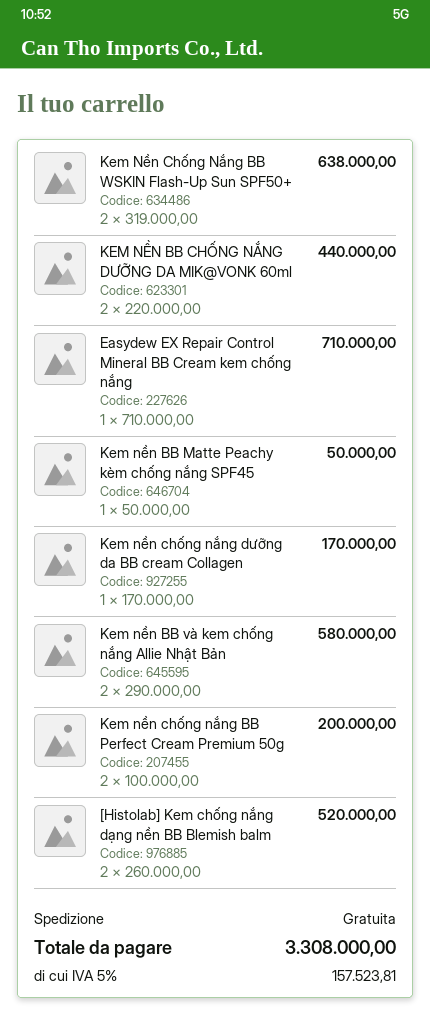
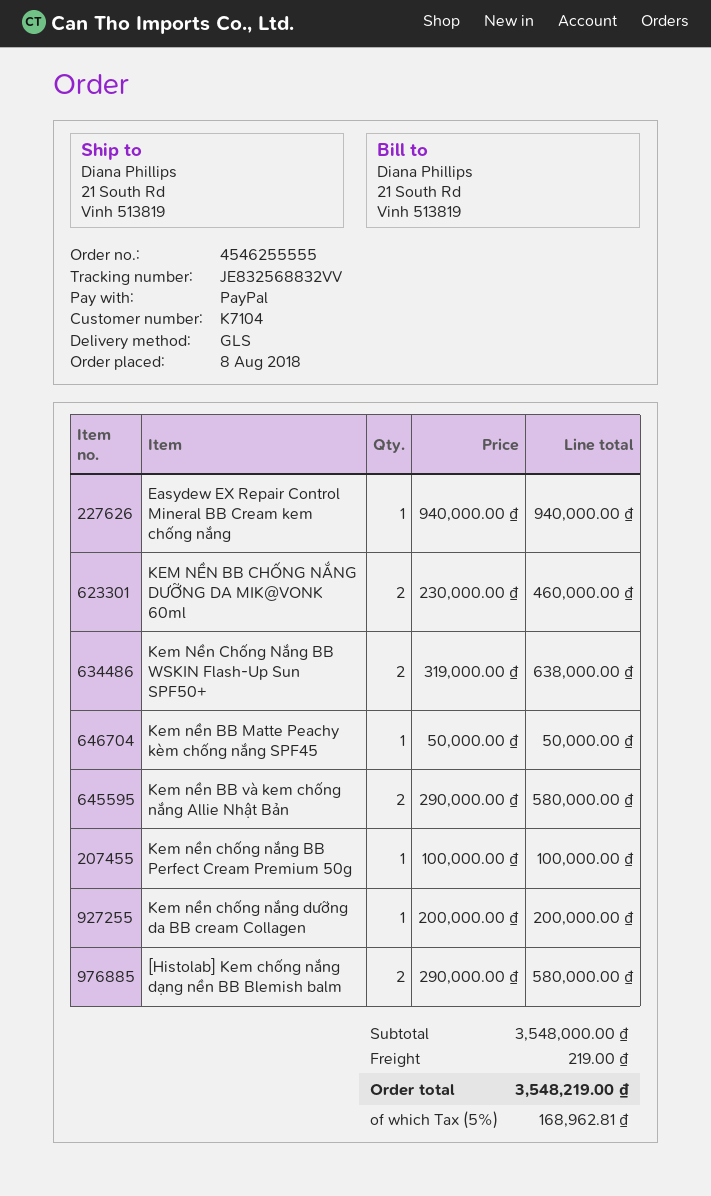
KEM NỀN BB CHỐNG NẮNG DƯỠNG DA MIK@VONK 60ml: 2 x 220000.00 = 440000.00 -> 2 x 230000.00 = 460000.00
Easydew EX Repair Control Mineral BB Cream kem chống nắng: 1 x 710000.00 = 710000.00 -> 1 x 940000.00 = 940000.00
Kem nền chống nắng dưỡng da BB cream Collagen: 1 x 170000.00 = 170000.00 -> 1 x 200000.00 = 200000.00
Kem nền chống nắng BB Perfect Cream Premium 50g: 2 x 100000.00 = 200000.00 -> 1 x 100000.00 = 100000.00
[Histolab] Kem chống nắng dạng nền BB Blemish balm: 2 x 260000.00 = 520000.00 -> 2 x 290000.00 = 580000.00
shipping: 0.00 -> 219.00
tax: 5% = 157523.81 -> 5% = 168962.81
total: 3308000.00 -> 3548219.00

